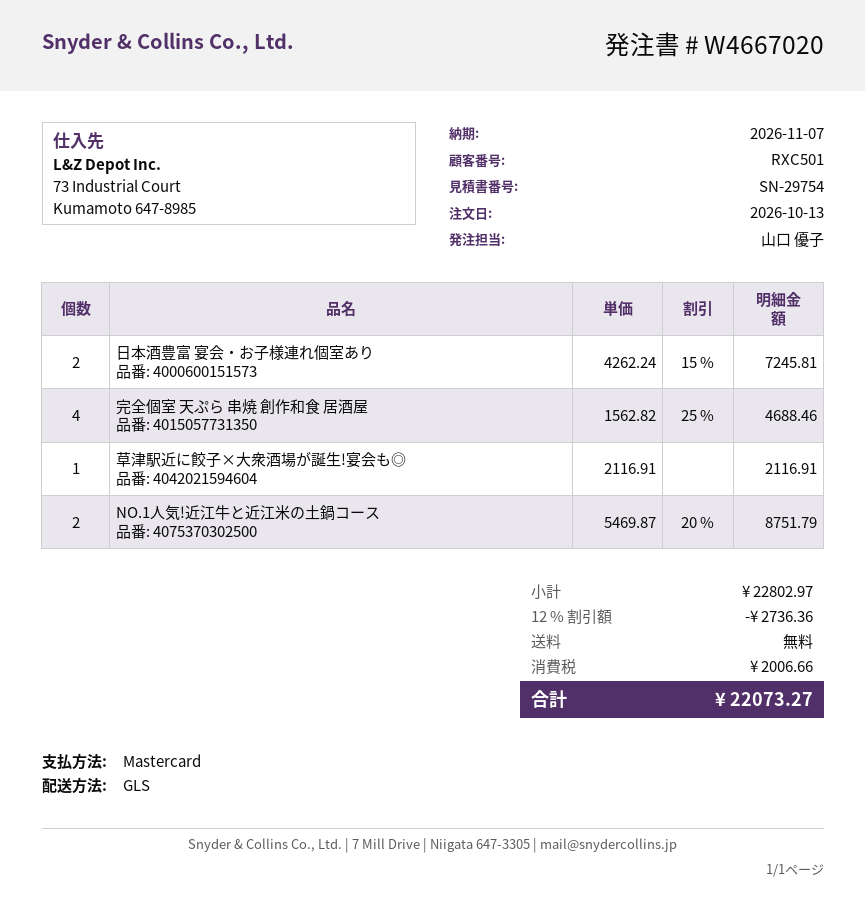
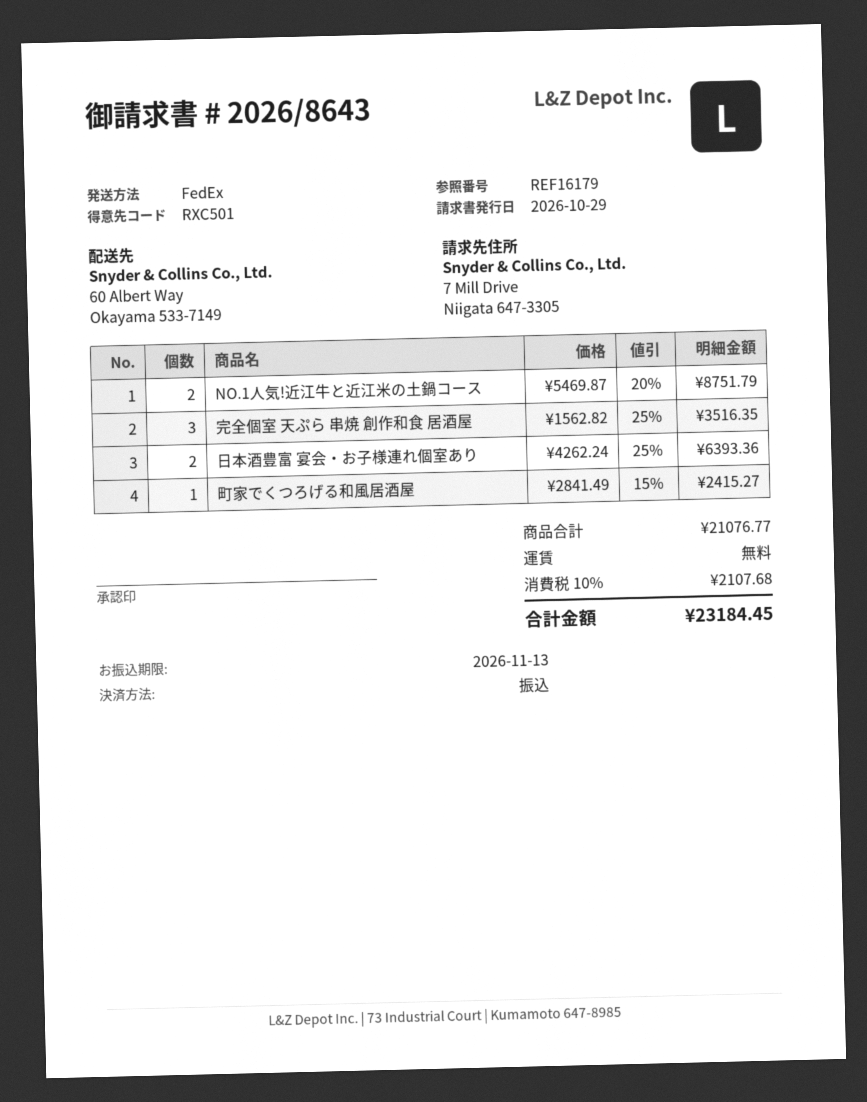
payment method: Mastercard -> bank transfer
shipping method: GLS -> FedEx
日本酒豊富 宴会・お子様連れ個室あり: 2 x 4262.24 - 15% = 7245.81 -> 2 x 4262.24 - 25% = 6393.36
完全個室 天ぷら 串焼 創作和食 居酒屋: 4 x 1562.82 - 25% = 4688.46 -> 3 x 1562.82 - 25% = 3516.35
草津駅近に餃子×大衆酒場が誕生!宴会も◎: 1 x 2116.91 = 2116.91 -> none
町家でくつろげる和風居酒屋: none -> 1 x 2841.49 - 15% = 2415.27
subtotal: 22802.97 -> 21076.77
discount: 12% = 2736.36 -> none
tax: 2006.66 -> 2107.68
total: 22073.27 -> 23184.45

